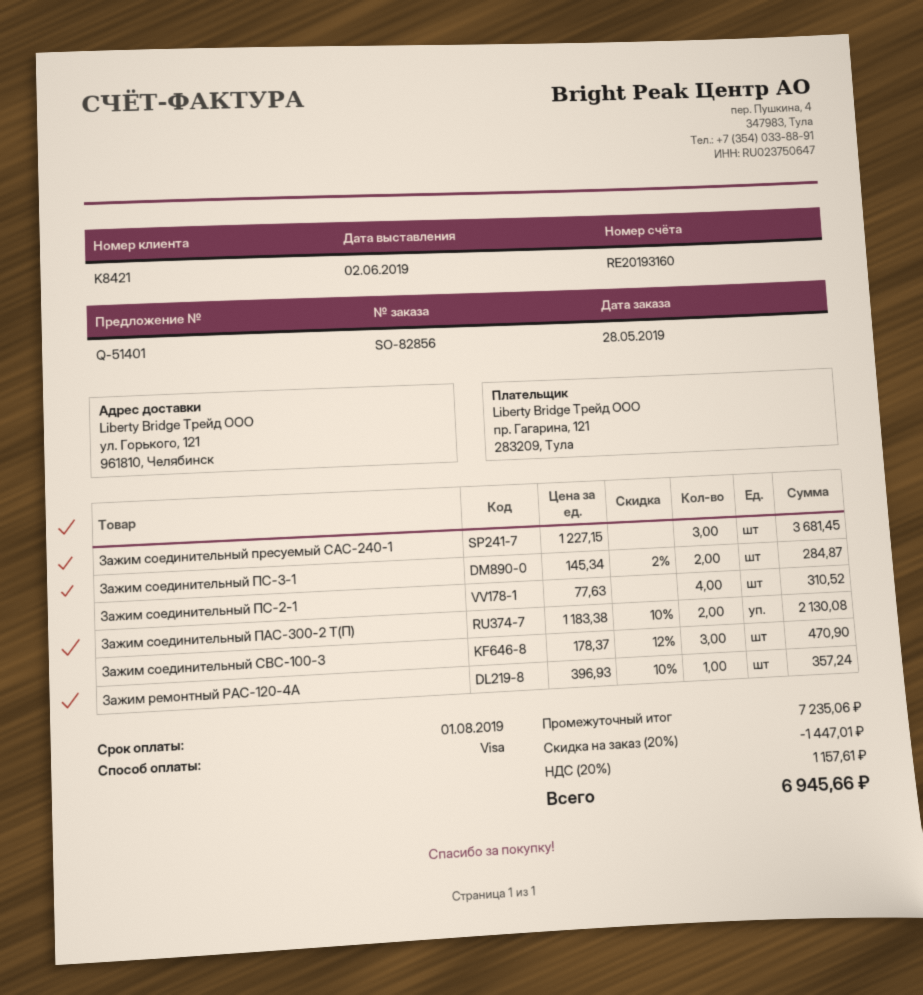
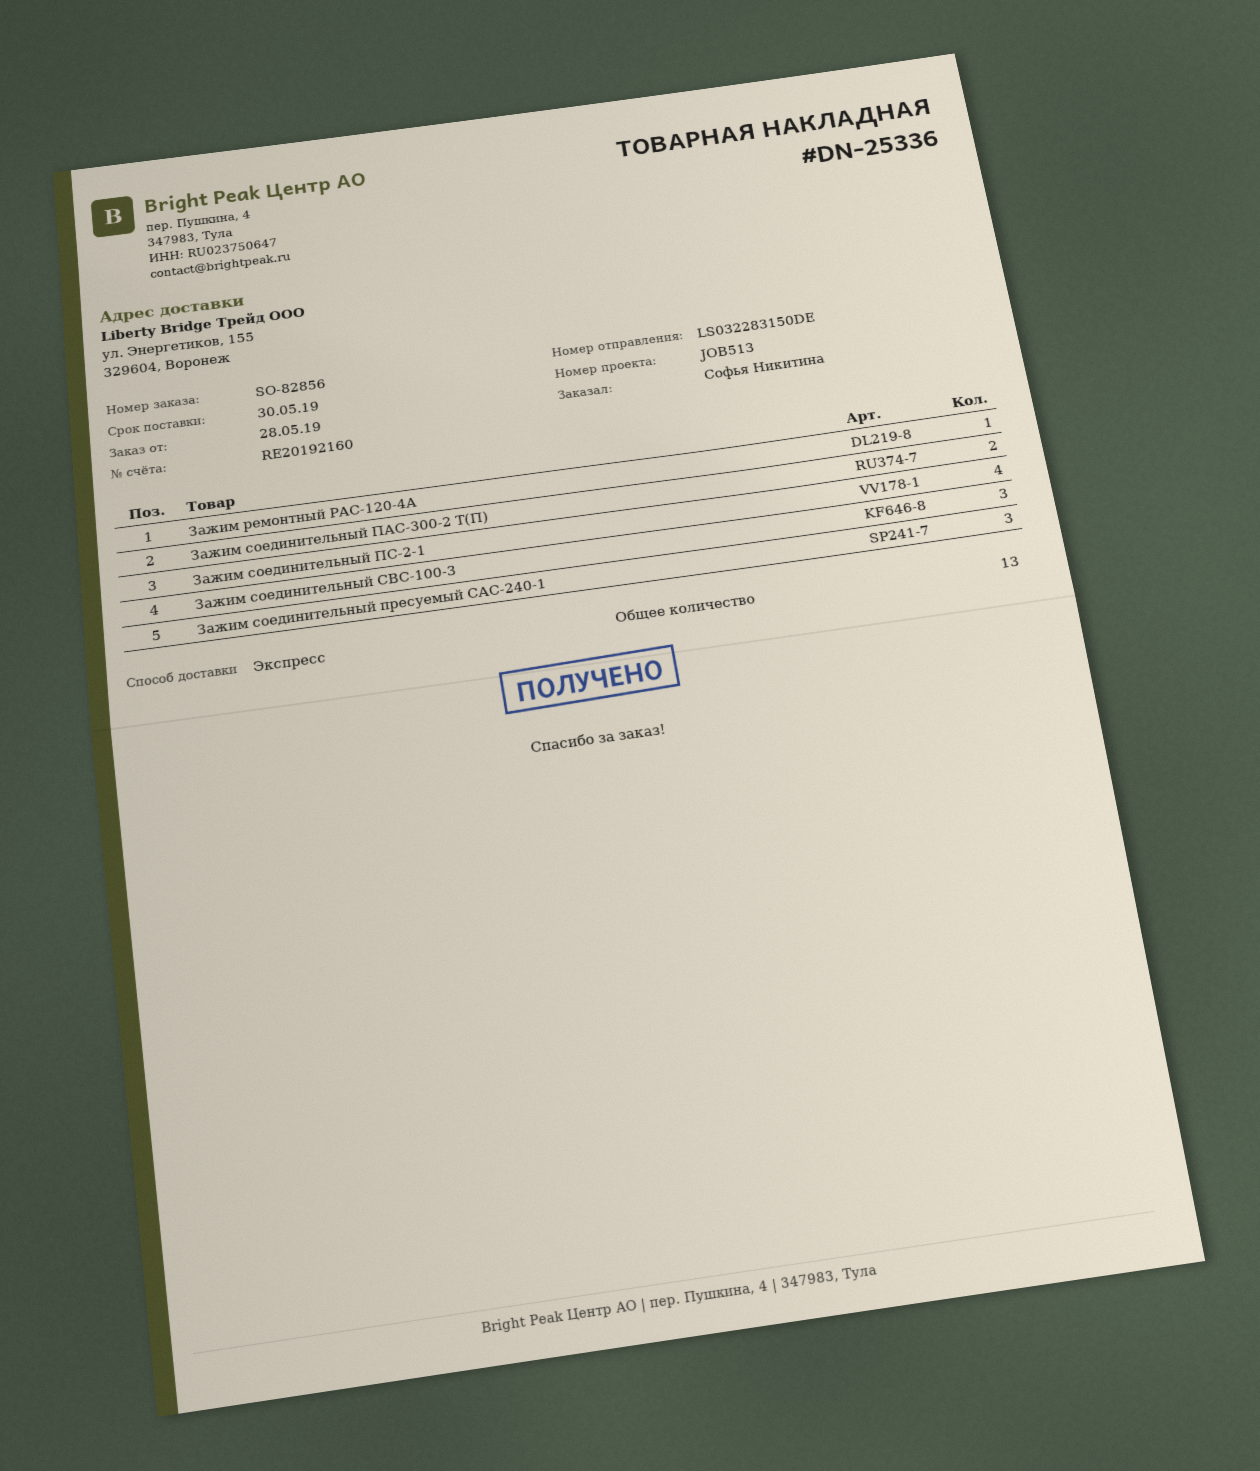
invoice number: RE20193160 -> RE20192160
ship to: ул. Горького, 121, 961810, Челябинск -> ул. Энергетиков, 155, 329604, Воронеж
Зажим соединительный ПС-3-1: 2 -> none

